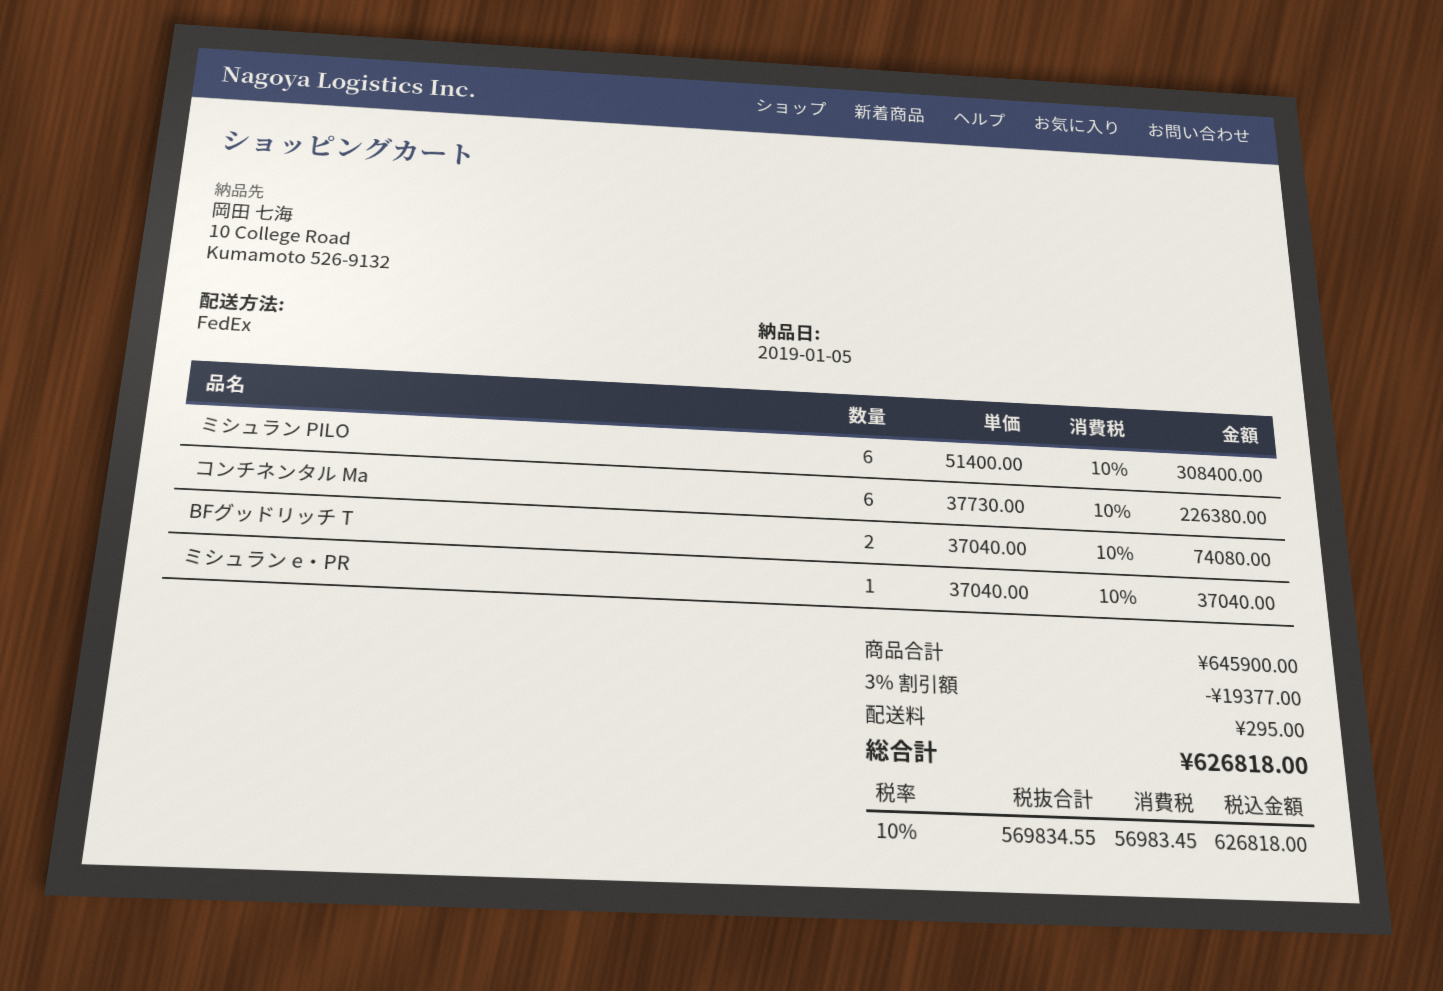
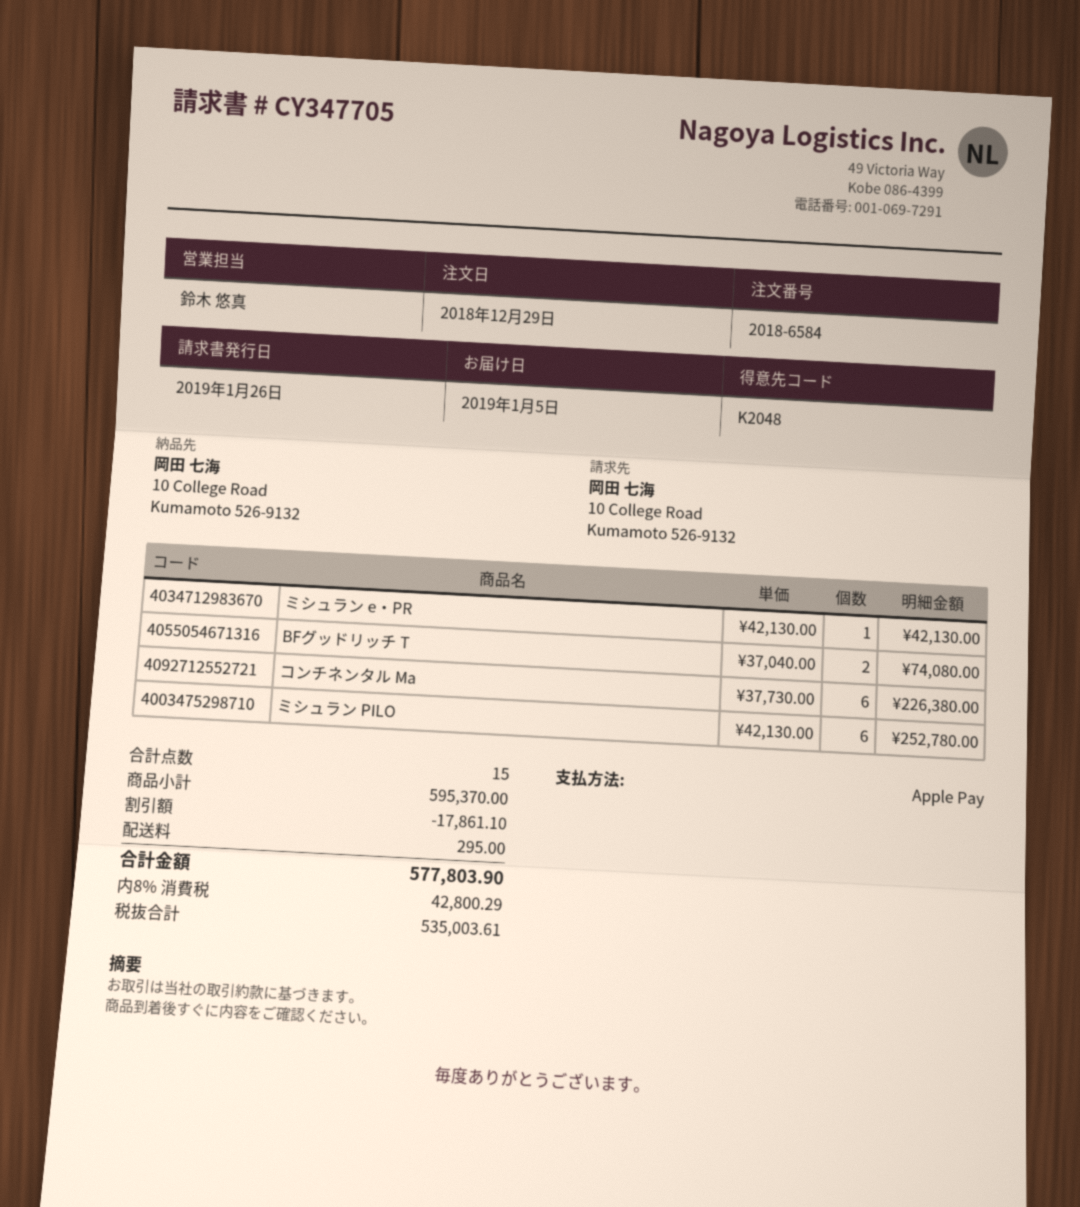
ミシュラン PILO: 6 x 51400.00 = 308400.00 -> 6 x 42130.00 = 252780.00
ミシュラン e・PR: 1 x 37040.00 = 37040.00 -> 1 x 42130.00 = 42130.00
subtotal: 645900.00 -> 595370.00
discount: 19377.00 -> 17861.10
net: 569834.55 -> 535003.61
tax: 10% = 56983.45 -> 8% = 42800.29
total: 626818.00 -> 577803.90

